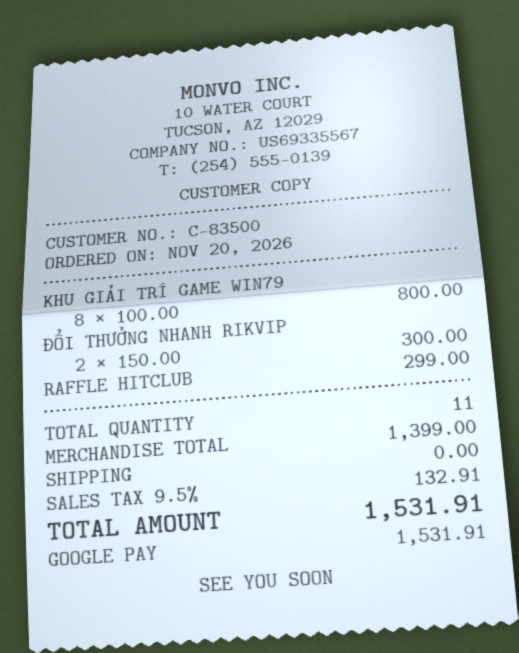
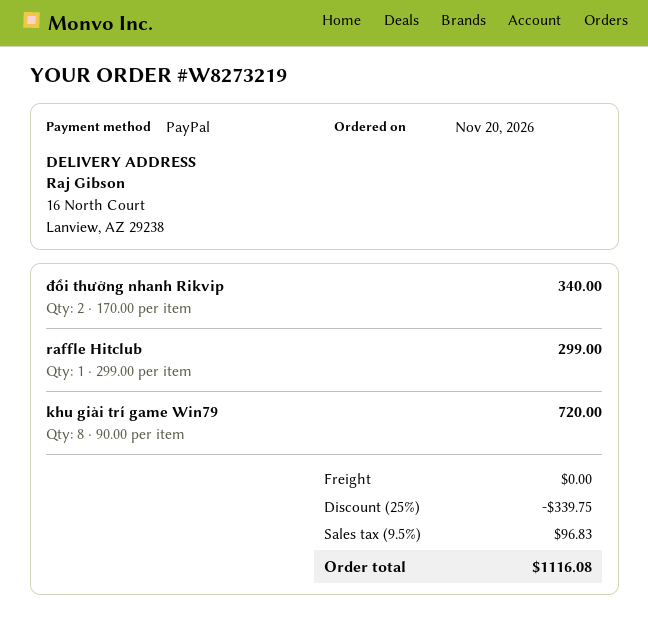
payment method: Google Pay -> PayPal
KHU GIẢI TRÍ GAME WIN79: 8 x 100.00 = 800.00 -> 8 x 90.00 = 720.00
ĐỔI THƯỞNG NHANH RIKVIP: 2 x 150.00 = 300.00 -> 2 x 170.00 = 340.00
discount: none -> 25% = 339.75
tax: 9.5% = 132.91 -> 9.5% = 96.83
total: 1531.91 -> 1116.08

